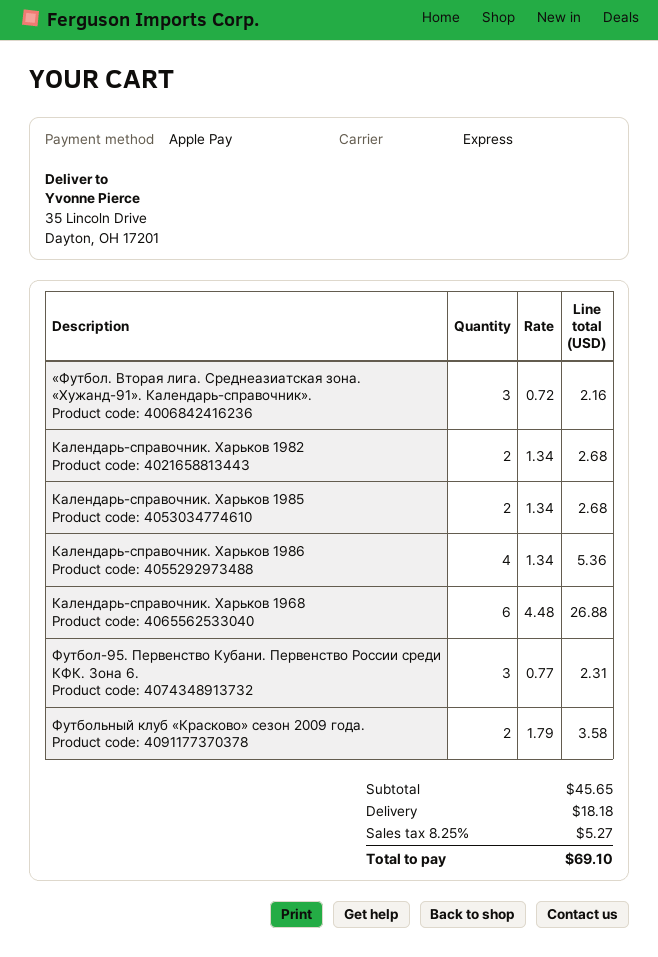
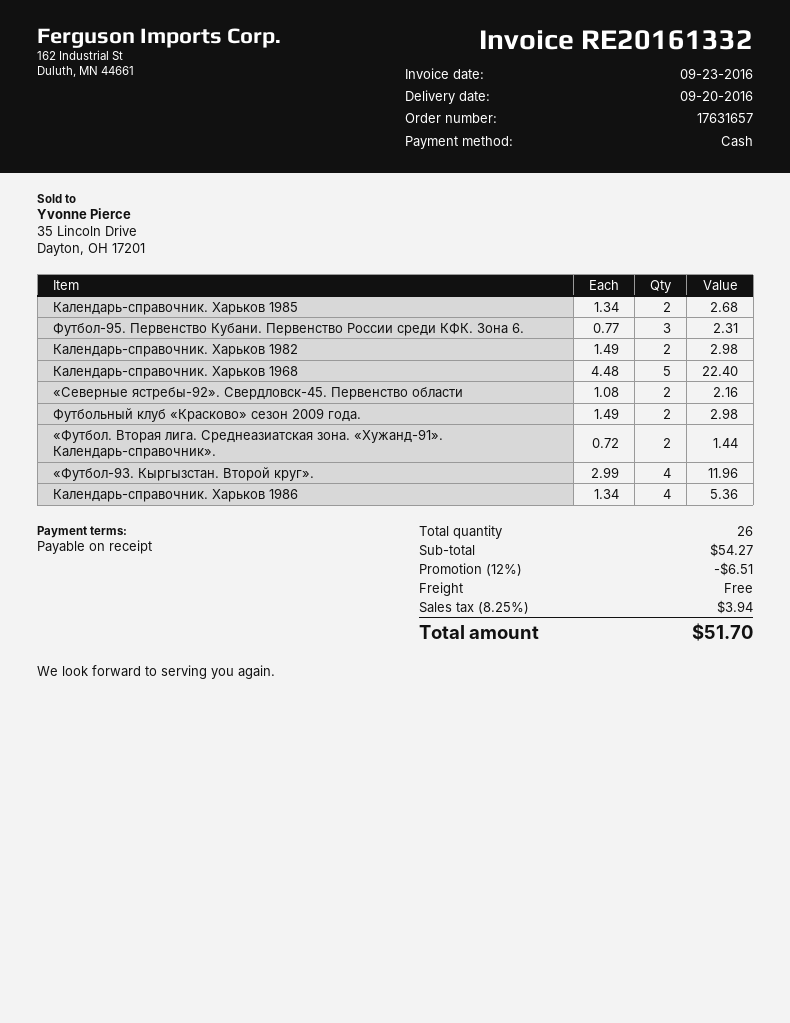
payment method: Apple Pay -> cash
«Футбол. Вторая лига. Среднеазиатская зона. «Хужанд-91». Календарь-справочник».: 3 x 0.72 = 2.16 -> 2 x 0.72 = 1.44
Календарь-справочник. Харьков 1982: 2 x 1.34 = 2.68 -> 2 x 1.49 = 2.98
Календарь-справочник. Харьков 1968: 6 x 4.48 = 26.88 -> 5 x 4.48 = 22.40
Футбольный клуб «Красково» сезон 2009 года.: 2 x 1.79 = 3.58 -> 2 x 1.49 = 2.98
«Северные ястребы-92». Свердловск-45. Первенство области: none -> 2 x 1.08 = 2.16
«Футбол-93. Кыргызстан. Второй круг».: none -> 4 x 2.99 = 11.96
subtotal: 45.65 -> 54.27
discount: none -> 12% = 6.51
shipping: 18.18 -> 0.00
tax: 8.25% = 5.27 -> 8.25% = 3.94
total: 69.10 -> 51.70

